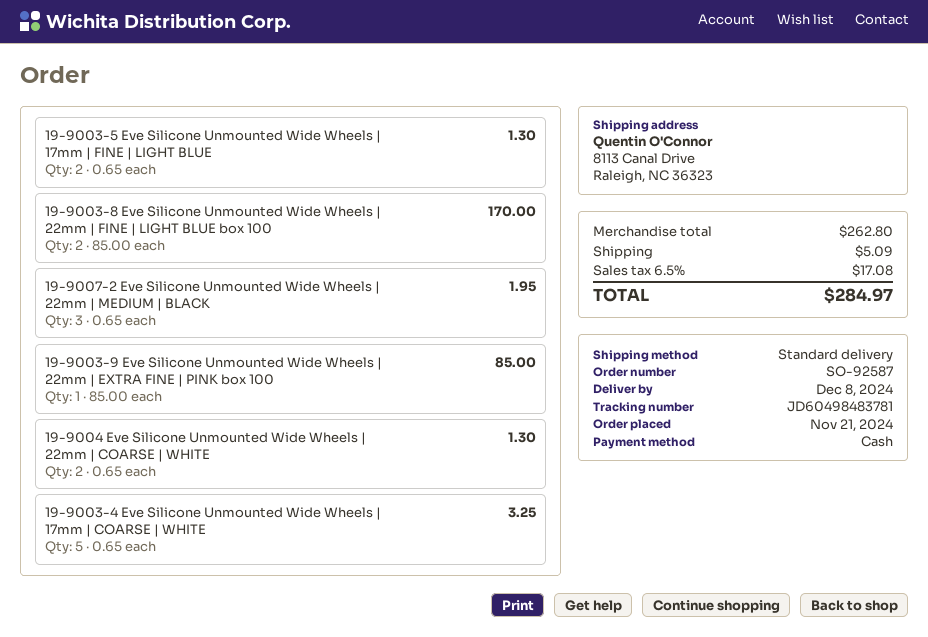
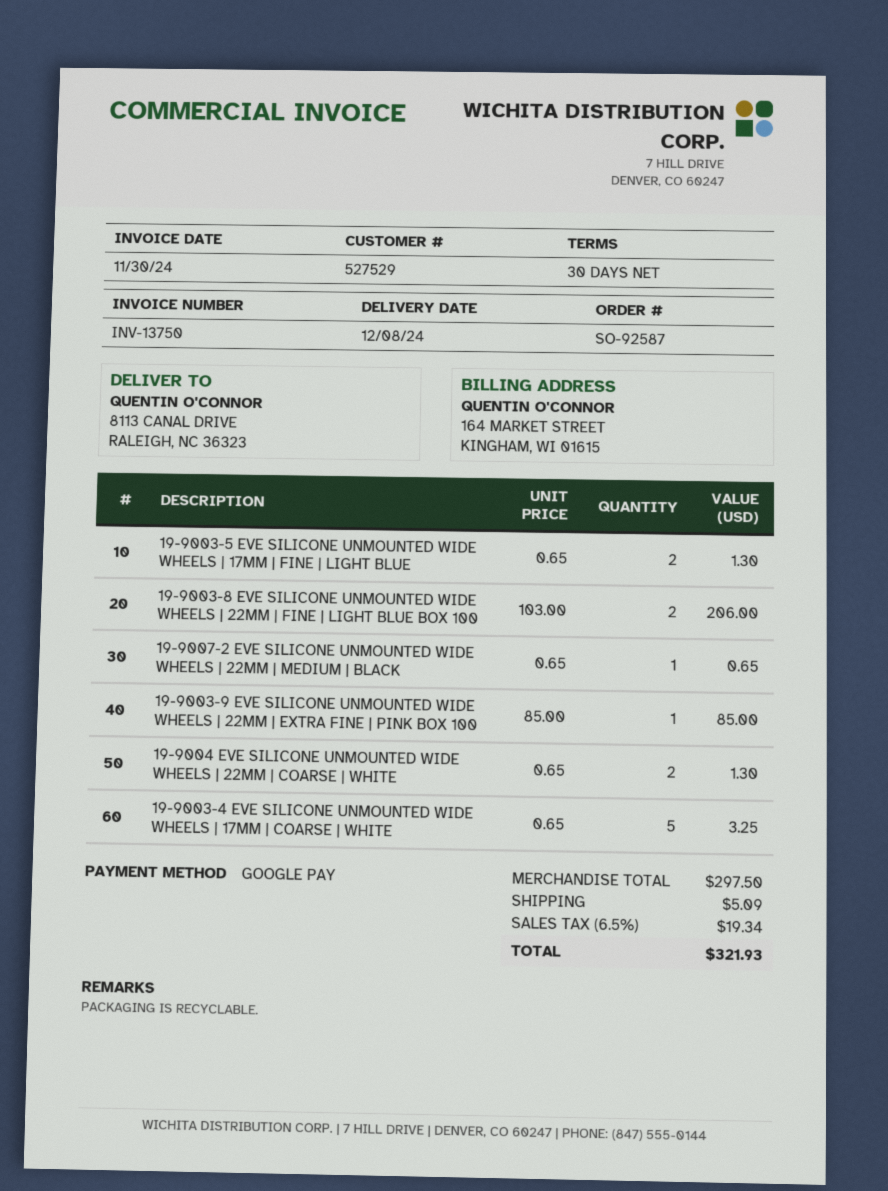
payment method: cash -> Google Pay
19-9003-8 Eve Silicone Unmounted Wide Wheels | 22mm | FINE | LIGHT BLUE box 100: 2 x 85.00 = 170.00 -> 2 x 103.00 = 206.00
19-9007-2 Eve Silicone Unmounted Wide Wheels | 22mm | MEDIUM | BLACK: 3 x 0.65 = 1.95 -> 1 x 0.65 = 0.65
subtotal: 262.80 -> 297.50
tax: 6.5% = 17.08 -> 6.5% = 19.34
total: 284.97 -> 321.93

